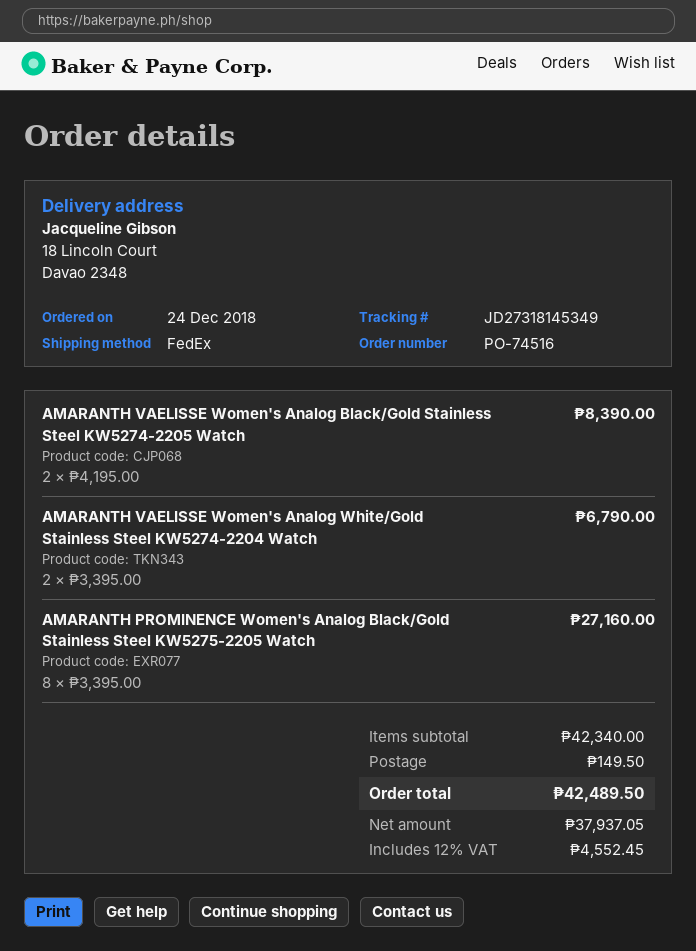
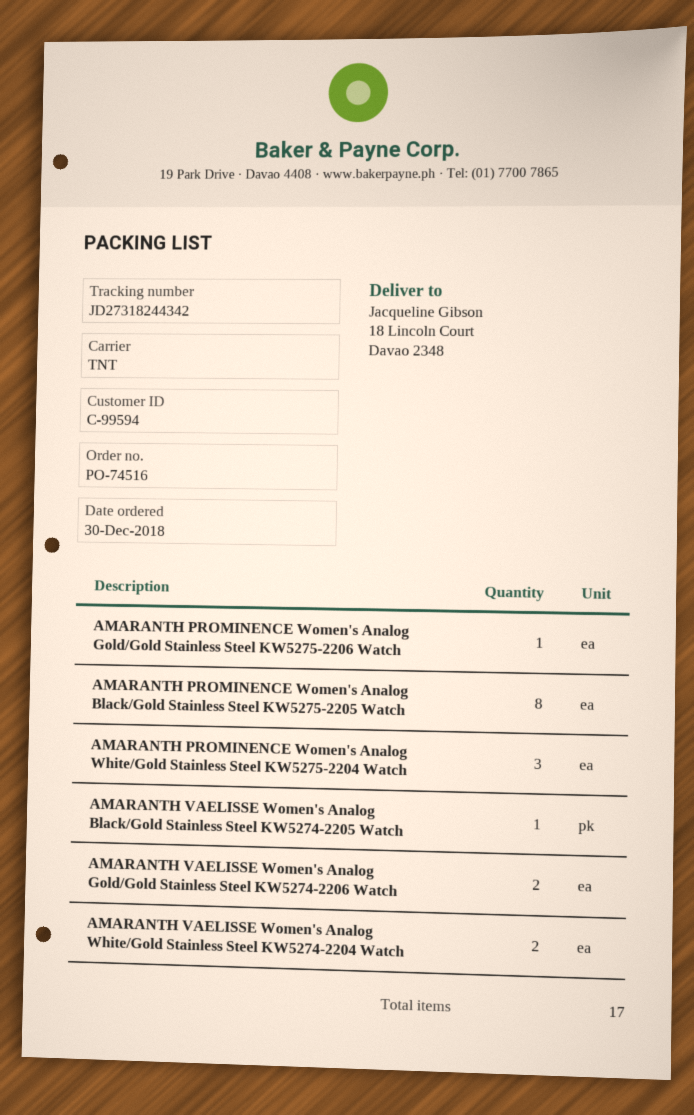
order date: 2018-12-24 -> 2018-12-30
shipping method: FedEx -> TNT
tracking number: JD27318145349 -> JD27318244342
AMARANTH VAELISSE Women's Analog Black/Gold Stainless Steel KW5274-2205 Watch: 2 -> 1
AMARANTH PROMINENCE Women's Analog Gold/Gold Stainless Steel KW5275-2206 Watch: none -> 1
AMARANTH PROMINENCE Women's Analog White/Gold Stainless Steel KW5275-2204 Watch: none -> 3
AMARANTH VAELISSE Women's Analog Gold/Gold Stainless Steel KW5274-2206 Watch: none -> 2

